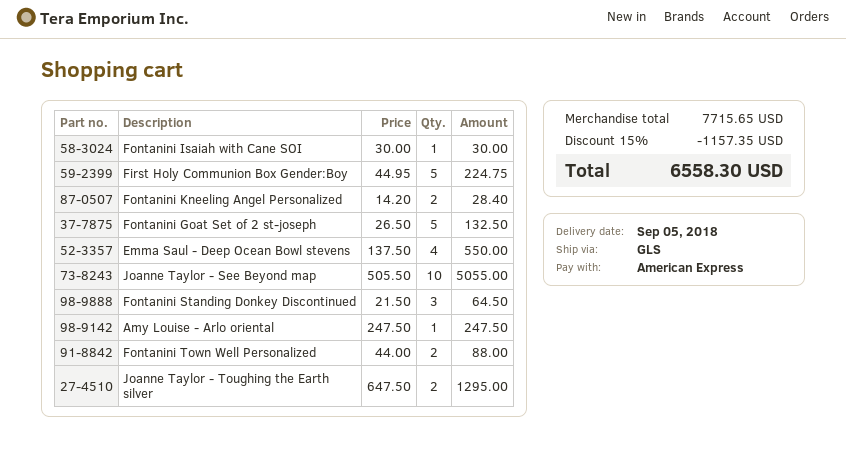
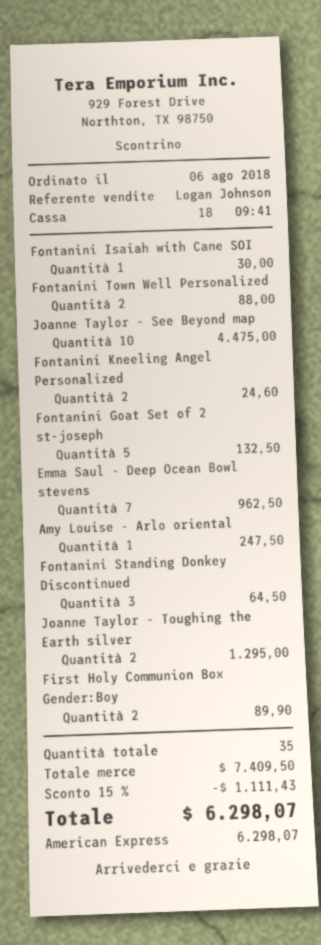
First Holy Communion Box Gender:Boy: 5 for 224.75 -> 2 for 89.90
Fontanini Kneeling Angel Personalized: 2 for 28.40 -> 2 for 24.60
Emma Saul - Deep Ocean Bowl stevens: 4 for 550.00 -> 7 for 962.50
Joanne Taylor - See Beyond map: 10 for 5055.00 -> 10 for 4475.00
subtotal: 7715.65 -> 7409.50
discount: 15% = 1157.35 -> 15% = 1111.43
total: 6558.30 -> 6298.07

